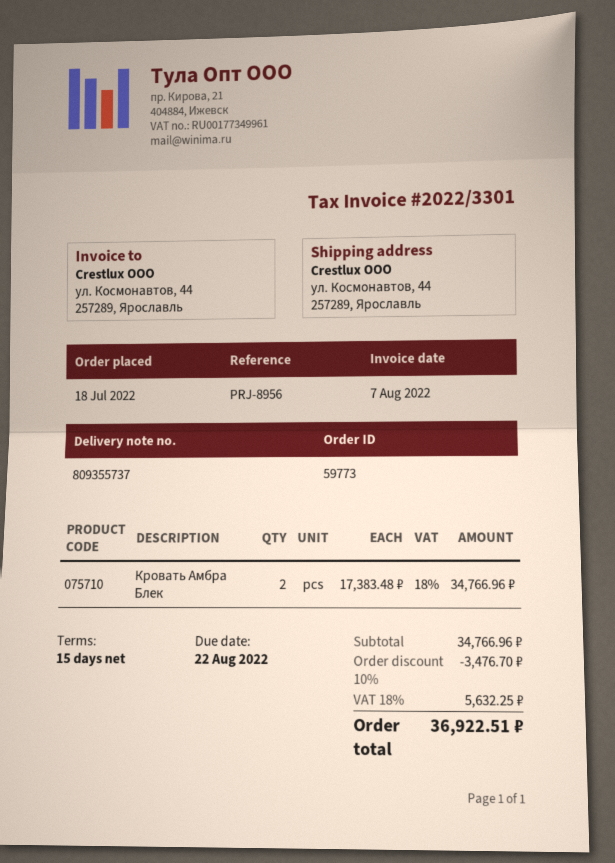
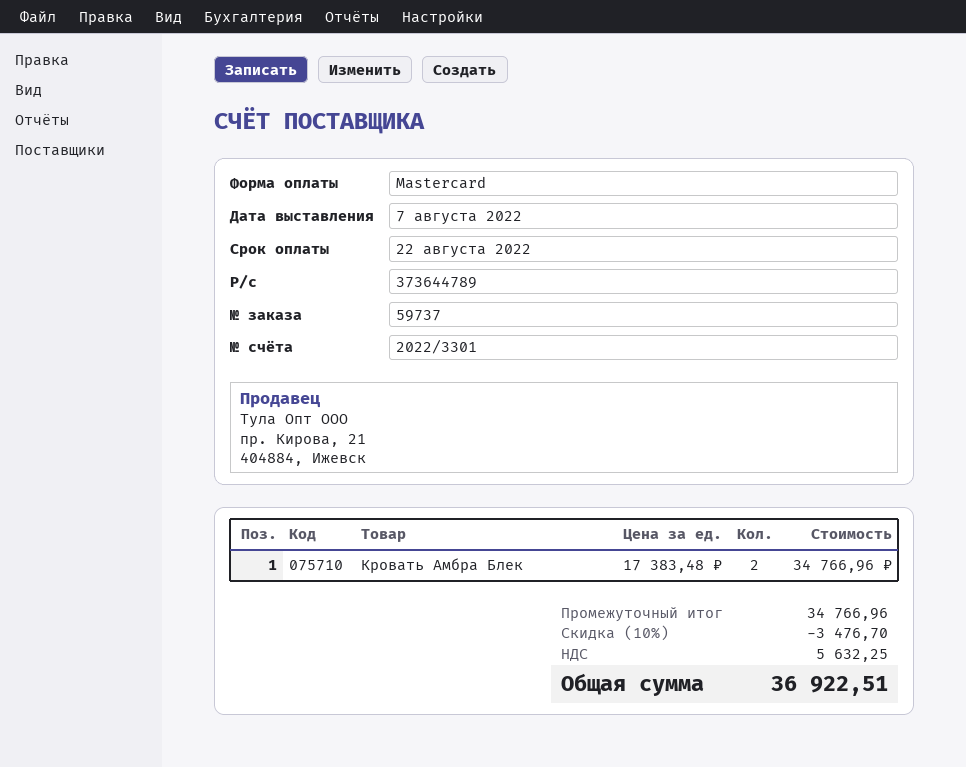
order number: 59773 -> 59737

